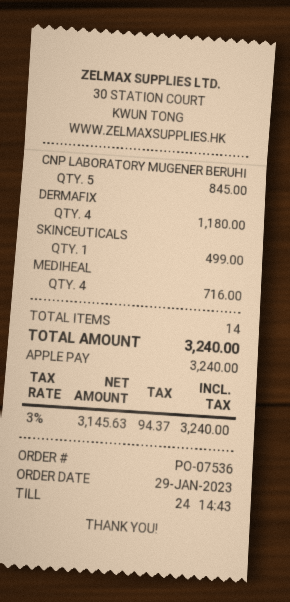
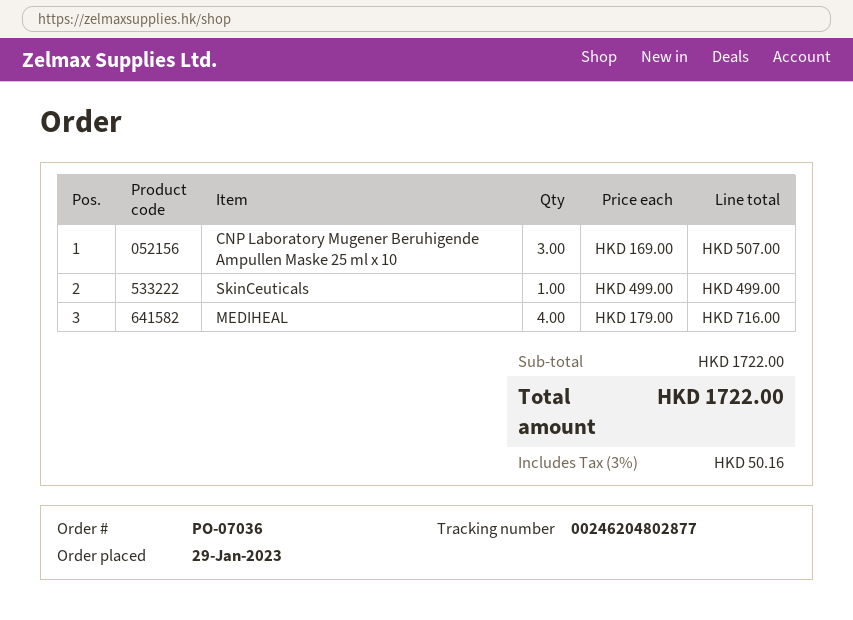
order number: PO-07536 -> PO-07036
CNP LABORATORY MUGENER BERUHI: 5 for 845.00 -> 3 for 507.00
DERMAFIX: 4 for 1180.00 -> none
tax: 3% = 94.37 -> 3% = 50.16
total: 3240.00 -> 1722.00

